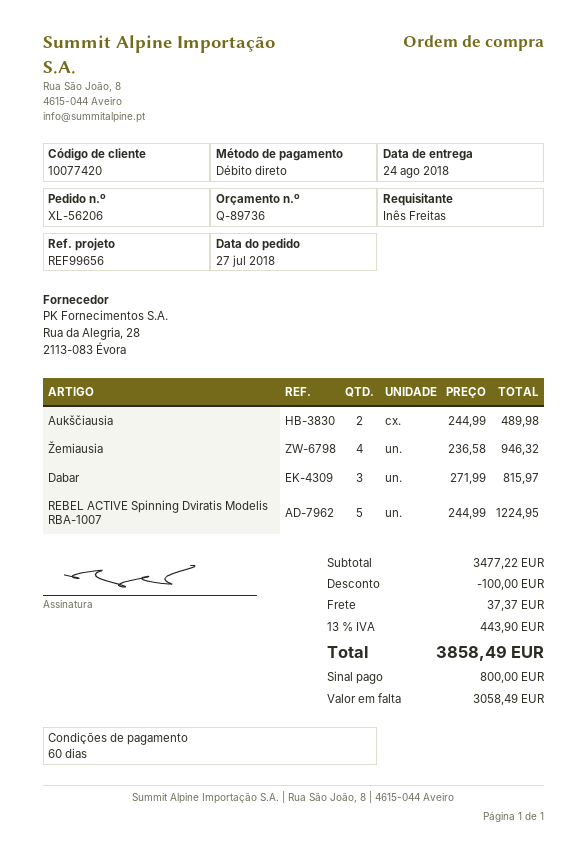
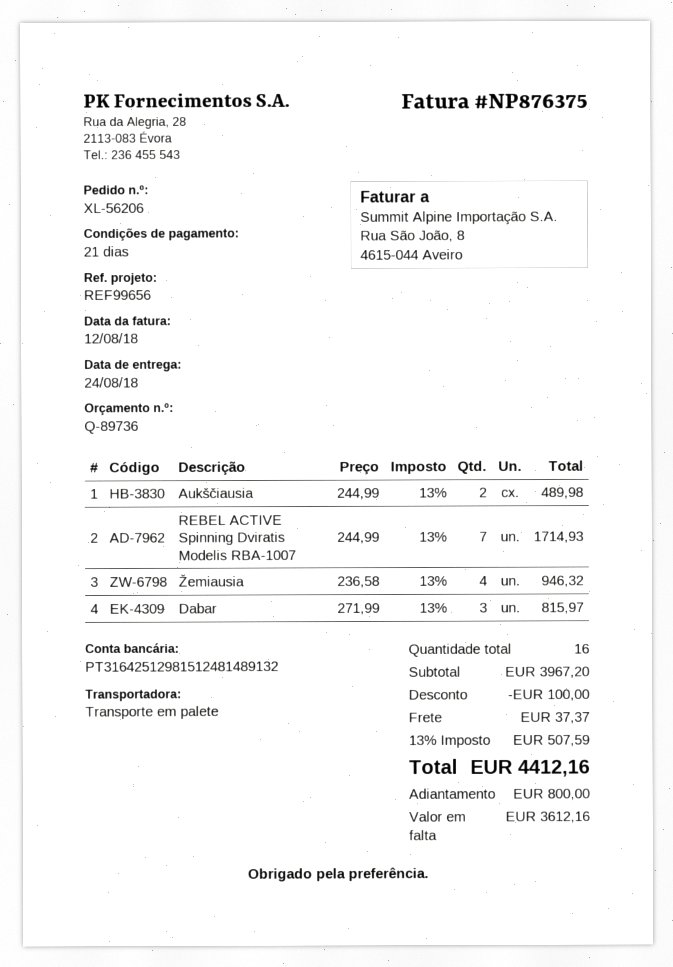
payment terms: 60 days -> 21 days
REBEL ACTIVE Spinning Dviratis Modelis RBA-1007: 5 x 244.99 = 1224.95 -> 7 x 244.99 = 1714.93
subtotal: 3477.22 -> 3967.20
tax: 13% = 443.90 -> 13% = 507.59
total: 3858.49 -> 4412.16
balance: 3058.49 -> 3612.16

